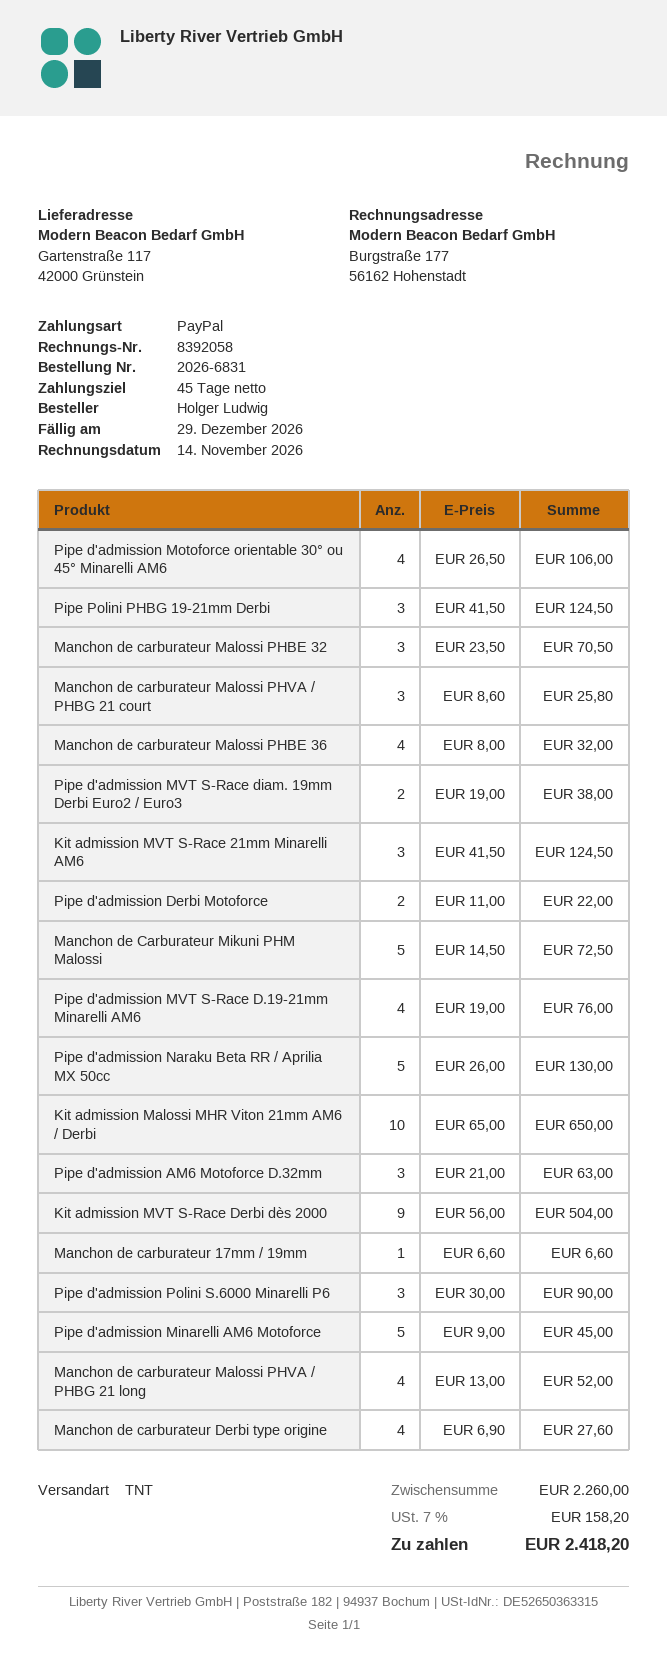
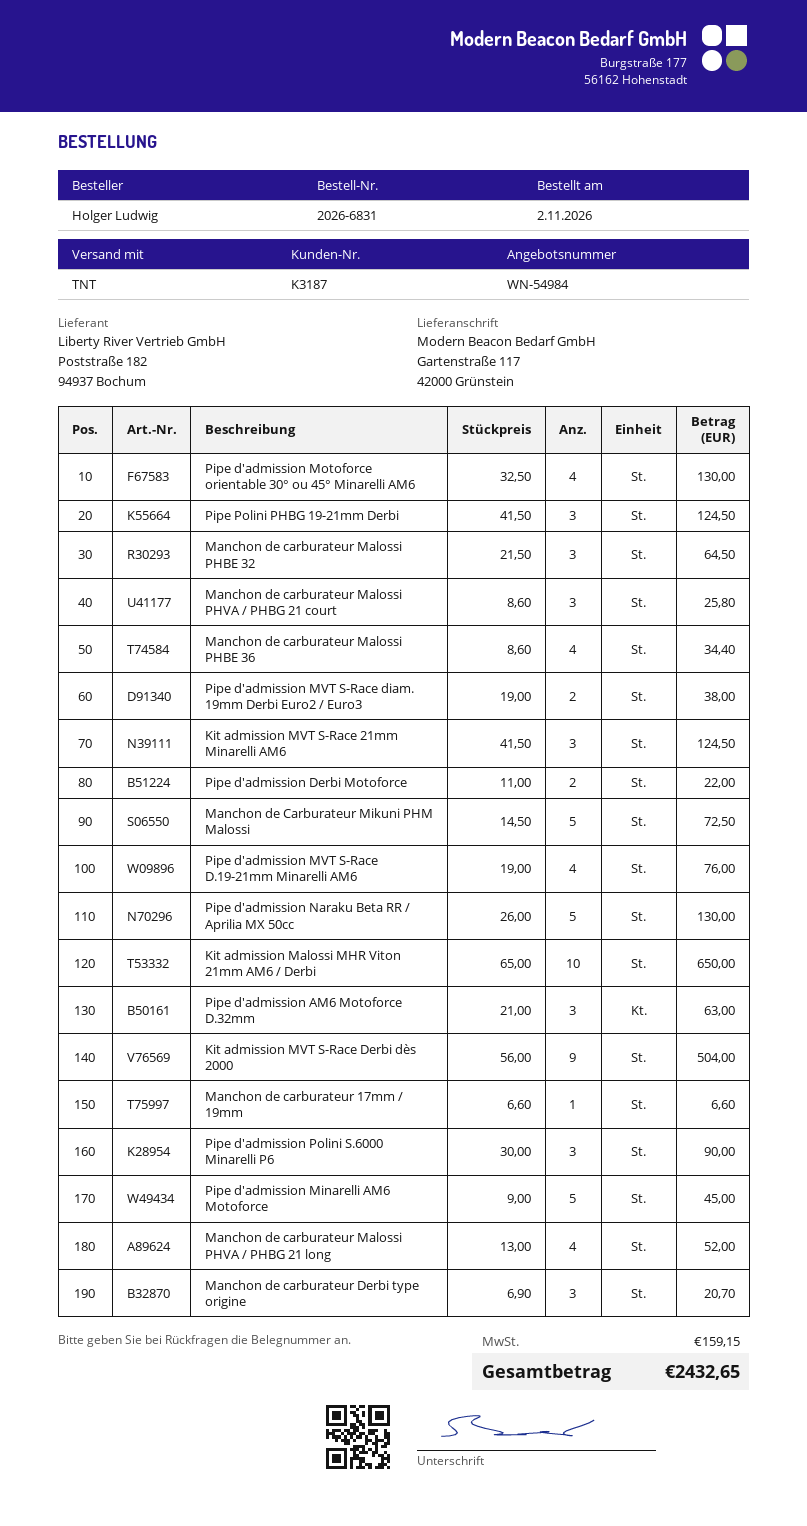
Pipe d'admission Motoforce orientable 30° ou 45° Minarelli AM6: 4 x 26.50 = 106.00 -> 4 x 32.50 = 130.00
Manchon de carburateur Malossi PHBE 32: 3 x 23.50 = 70.50 -> 3 x 21.50 = 64.50
Manchon de carburateur Malossi PHBE 36: 4 x 8.00 = 32.00 -> 4 x 8.60 = 34.40
Manchon de carburateur Derbi type origine: 4 x 6.90 = 27.60 -> 3 x 6.90 = 20.70
tax: 158.20 -> 159.15
total: 2418.20 -> 2432.65

